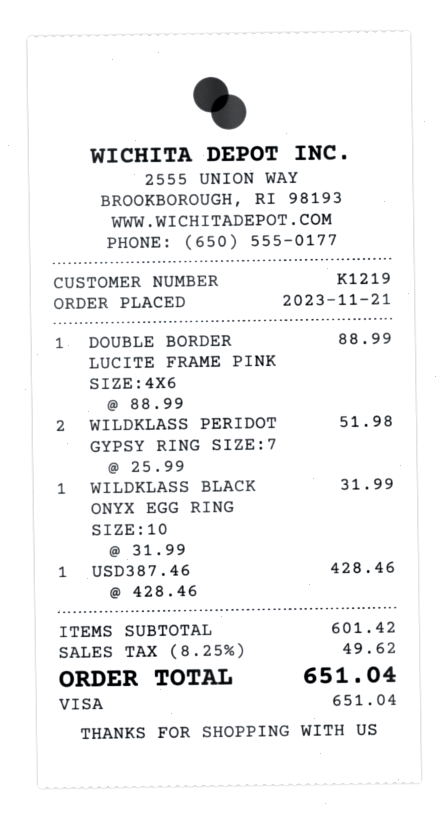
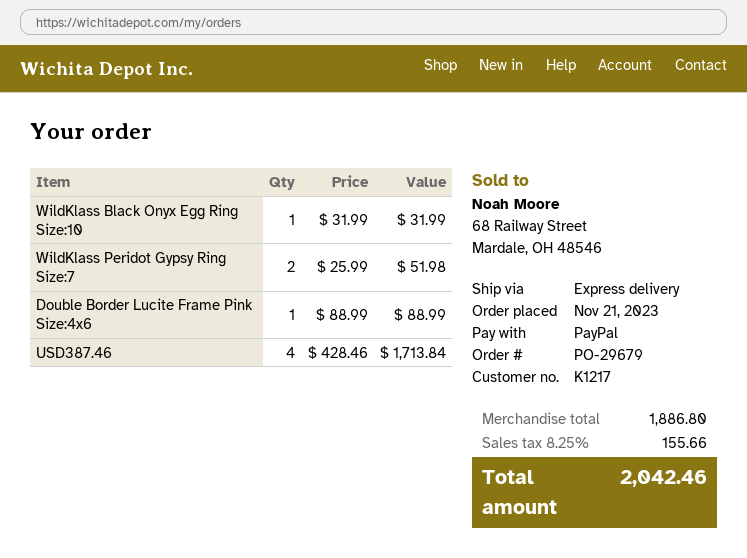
customer number: K1219 -> K1217
payment method: Visa -> PayPal
USD387.46: 1 x 428.46 = 428.46 -> 4 x 428.46 = 1713.84
subtotal: 601.42 -> 1886.80
tax: 8.25% = 49.62 -> 8.25% = 155.66
total: 651.04 -> 2042.46

